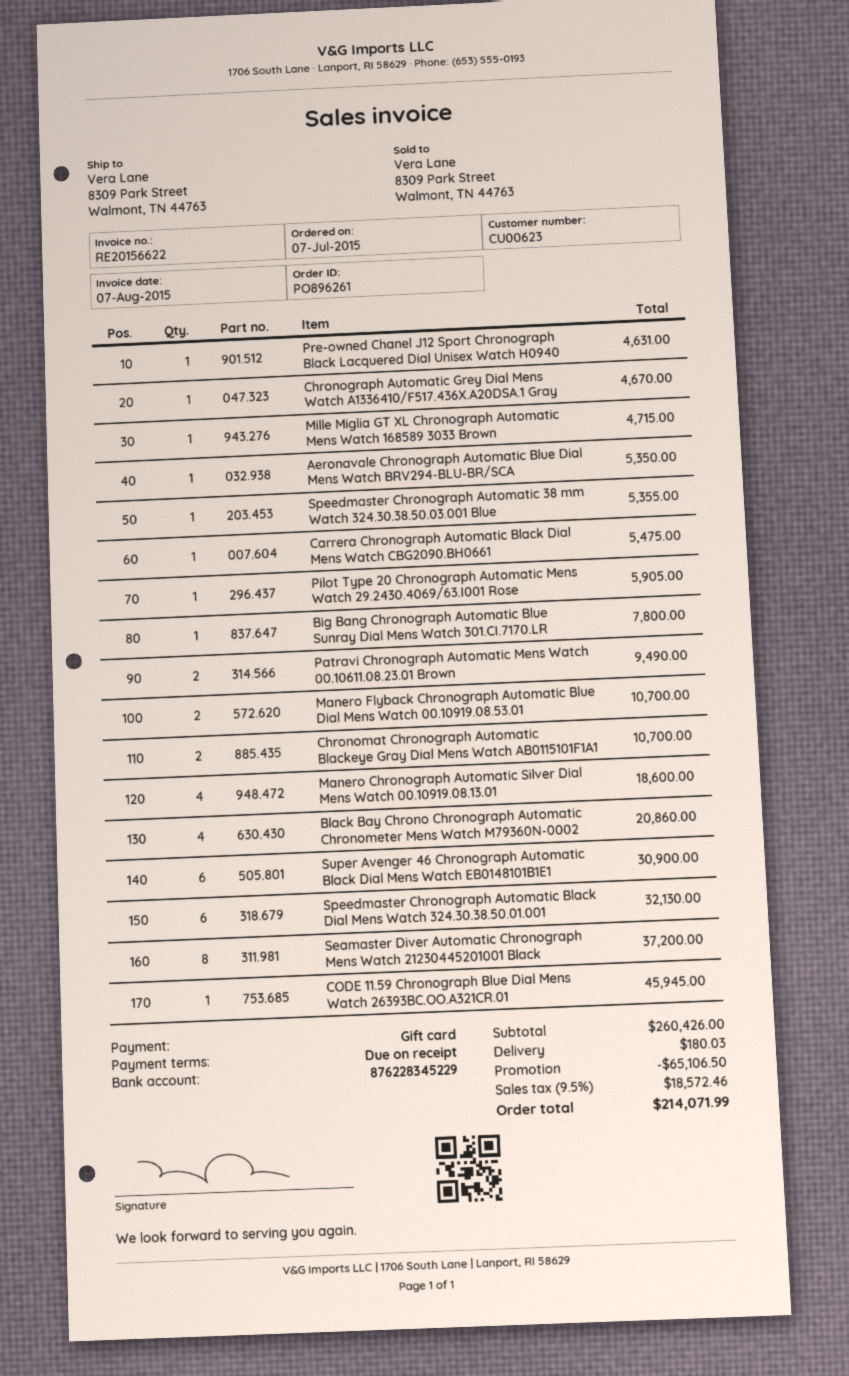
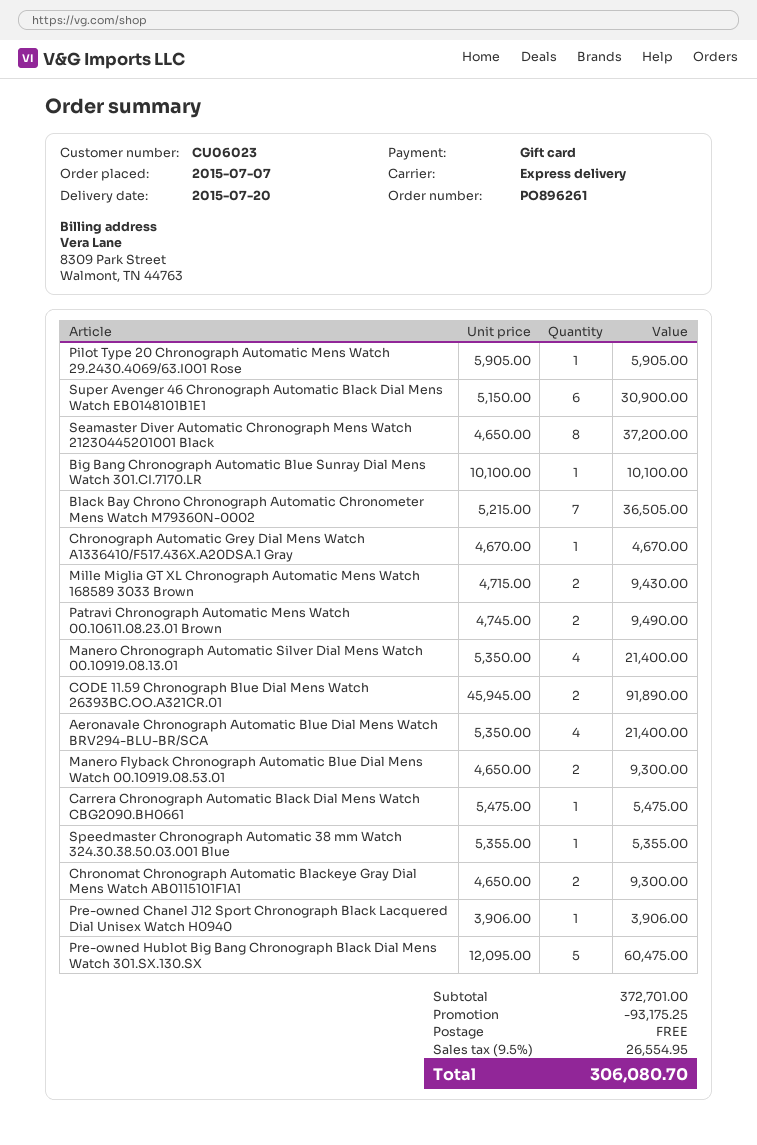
customer number: CU00623 -> CU06023
Pre-owned Chanel J12 Sport Chronograph Black Lacquered Dial Unisex Watch H0940: 1 for 4631.00 -> 1 for 3906.00
Mille Miglia GT XL Chronograph Automatic Mens Watch 168589 3033 Brown: 1 for 4715.00 -> 2 for 9430.00
Aeronavale Chronograph Automatic Blue Dial Mens Watch BRV294-BLU-BR/SCA: 1 for 5350.00 -> 4 for 21400.00
Big Bang Chronograph Automatic Blue Sunray Dial Mens Watch 301.CI.7170.LR: 1 for 7800.00 -> 1 for 10100.00
Manero Flyback Chronograph Automatic Blue Dial Mens Watch 00.10919.08.53.01: 2 for 10700.00 -> 2 for 9300.00
Chronomat Chronograph Automatic Blackeye Gray Dial Mens Watch AB0115101F1A1: 2 for 10700.00 -> 2 for 9300.00
Manero Chronograph Automatic Silver Dial Mens Watch 00.10919.08.13.01: 4 for 18600.00 -> 4 for 21400.00
Black Bay Chrono Chronograph Automatic Chronometer Mens Watch M79360N-0002: 4 for 20860.00 -> 7 for 36505.00
Speedmaster Chronograph Automatic Black Dial Mens Watch 324.30.38.50.01.001: 6 for 32130.00 -> none
CODE 11.59 Chronograph Blue Dial Mens Watch 26393BC.OO.A321CR.01: 1 for 45945.00 -> 2 for 91890.00
Pre-owned Hublot Big Bang Chronograph Black Dial Mens Watch 301.SX.130.SX: none -> 5 for 60475.00
subtotal: 260426.00 -> 372701.00
discount: 65106.50 -> 93175.25
shipping: 180.03 -> 0.00
tax: 9.5% = 18572.46 -> 9.5% = 26554.95
total: 214071.99 -> 306080.70

